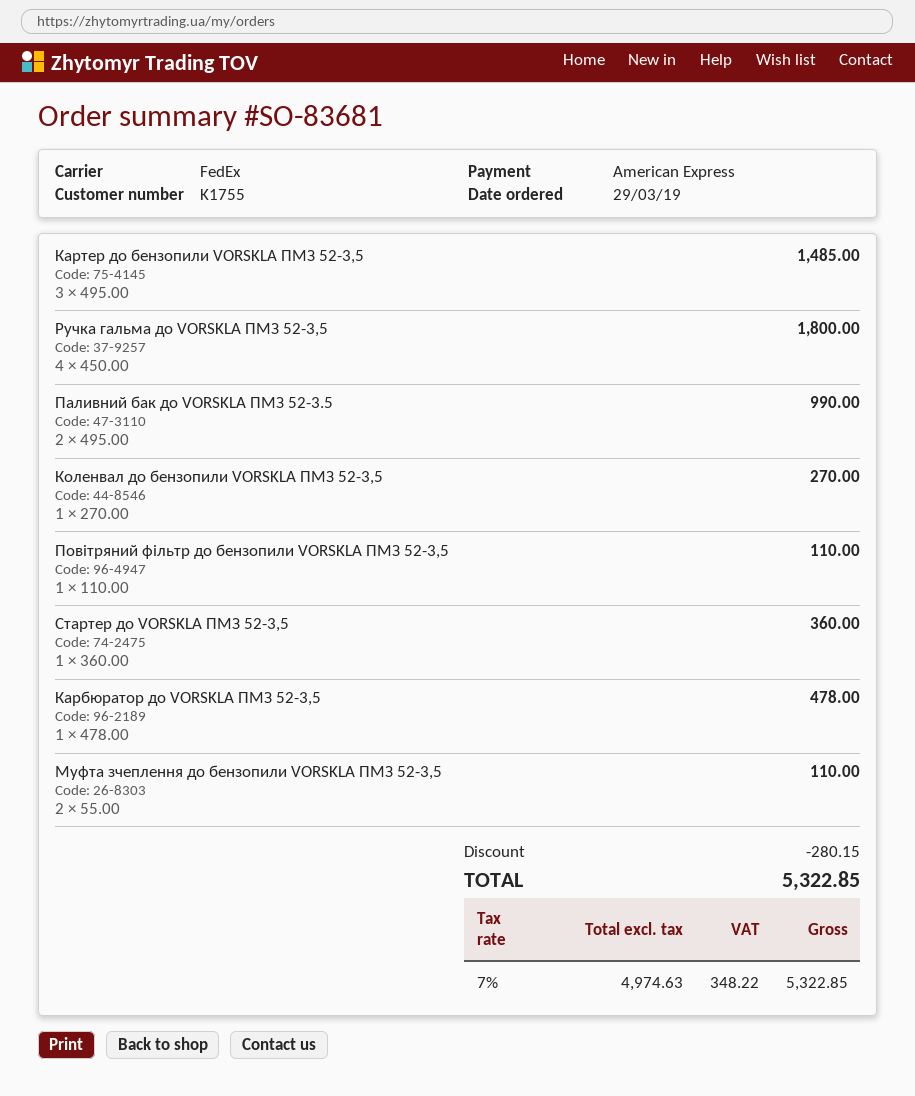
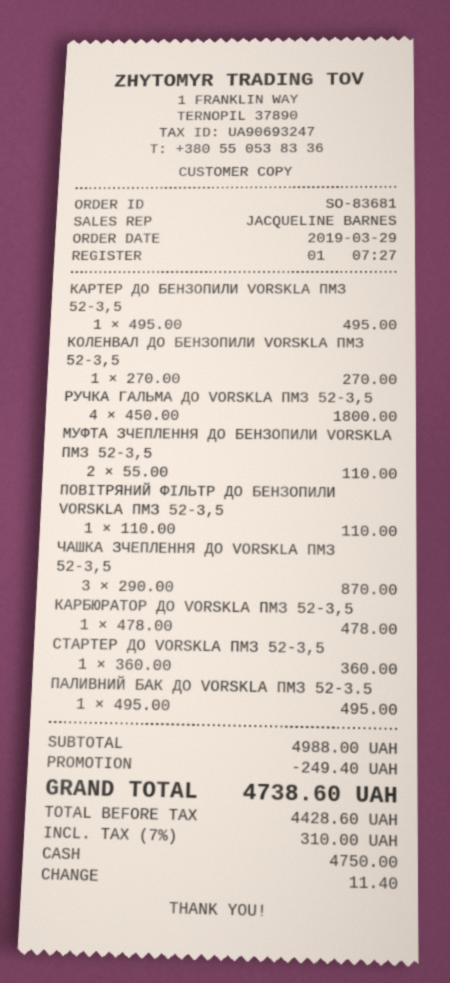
payment method: American Express -> cash
Картер до бензопили VORSKLA ПМЗ 52-3,5: 3 x 495.00 = 1485.00 -> 1 x 495.00 = 495.00
Паливний бак до VORSKLA ПМЗ 52-3.5: 2 x 495.00 = 990.00 -> 1 x 495.00 = 495.00
ЧАШКА ЗЧЕПЛЕННЯ ДО VORSKLA ПМЗ 52-3,5: none -> 3 x 290.00 = 870.00
discount: 280.15 -> 249.40
net: 4974.63 -> 4428.60
tax: 7% = 348.22 -> 7% = 310.00
total: 5322.85 -> 4738.60

